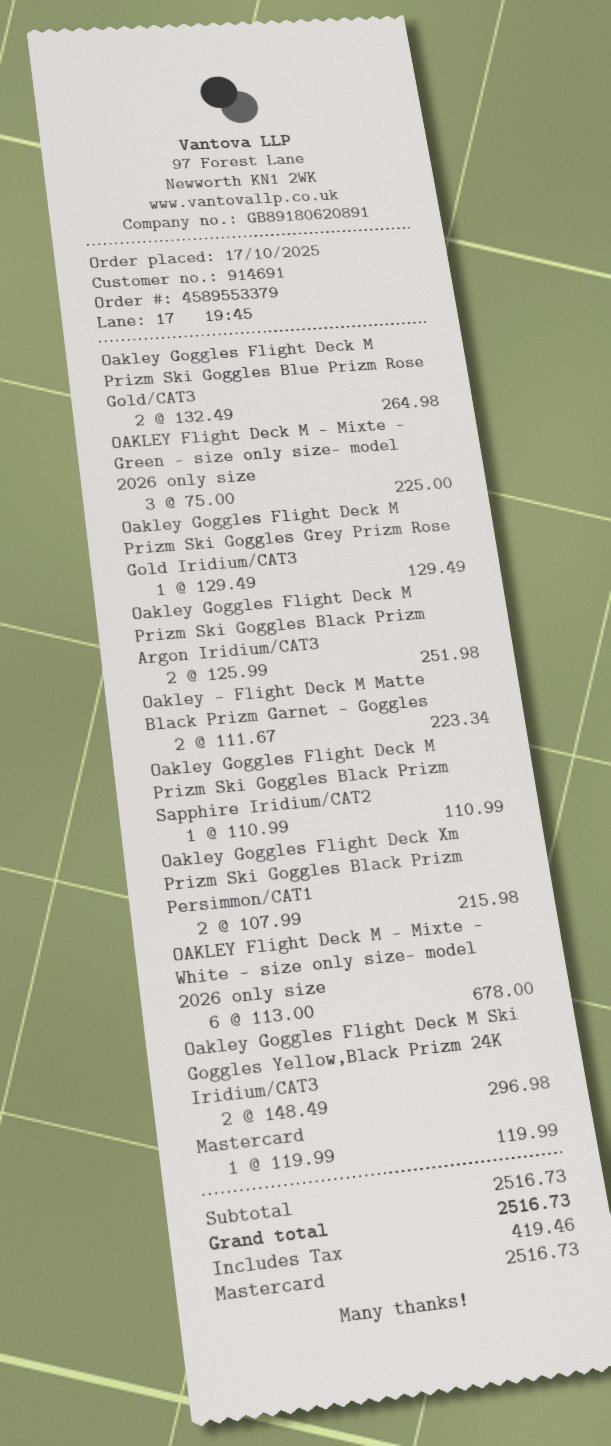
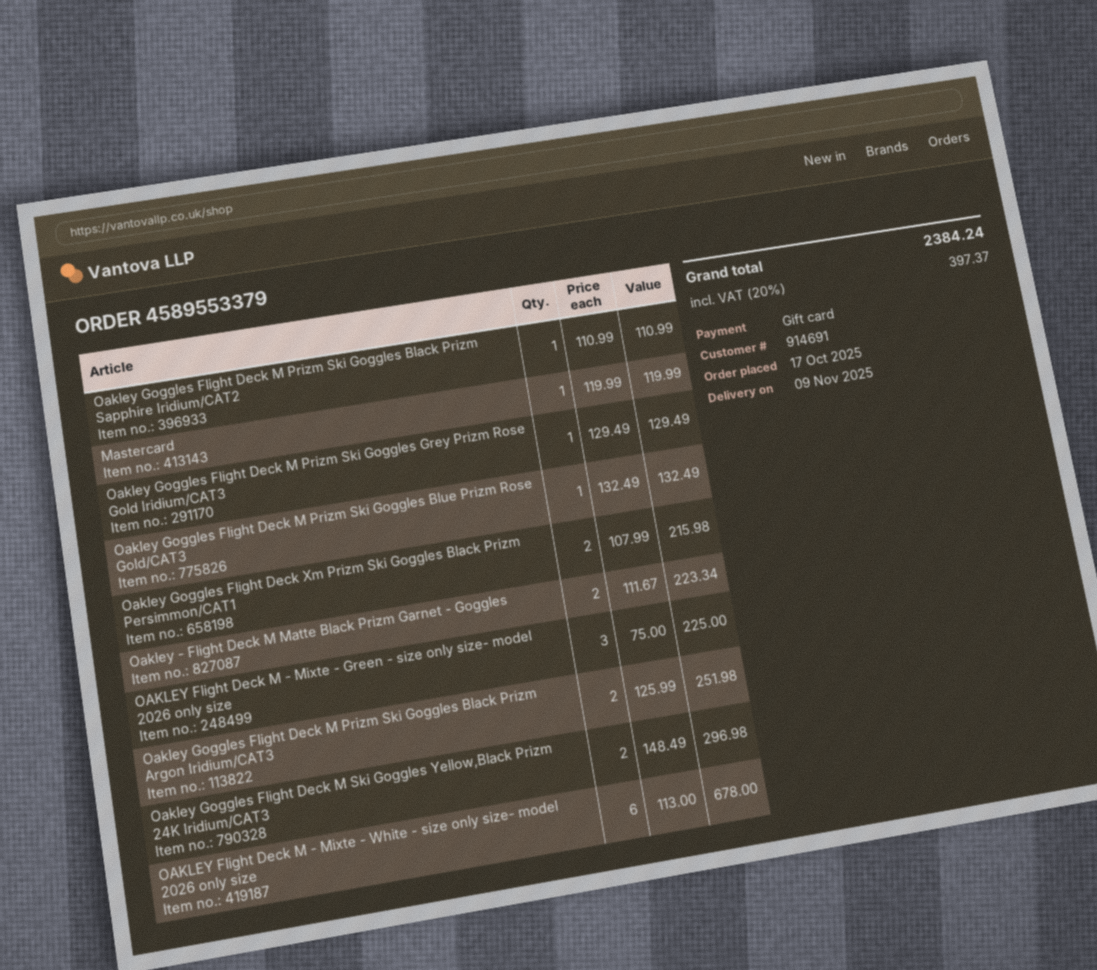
payment method: Mastercard -> gift card
Oakley Goggles Flight Deck M Prizm Ski Goggles Blue Prizm Rose Gold/CAT3: 2 x 132.49 = 264.98 -> 1 x 132.49 = 132.49
tax: 419.46 -> 397.37
total: 2516.73 -> 2384.24

